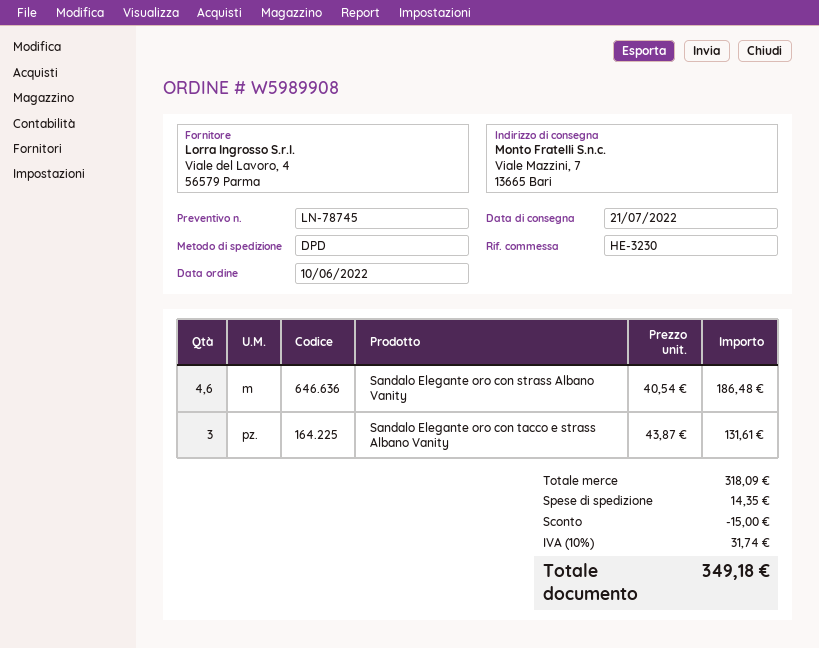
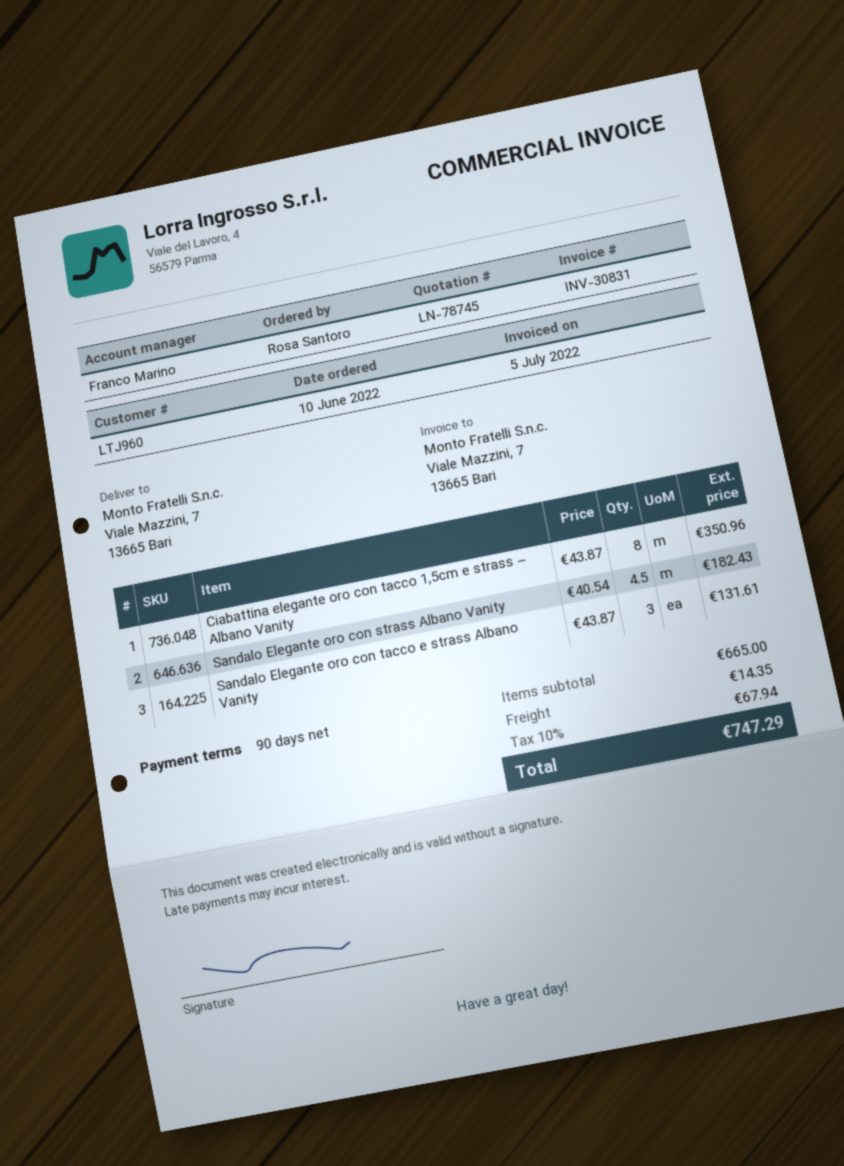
Sandalo Elegante oro con strass Albano Vanity: 4.6 x 40.54 = 186.48 -> 4.5 x 40.54 = 182.43
Ciabattina elegante oro con tacco 1,5cm e strass – Albano Vanity: none -> 8 x 43.87 = 350.96
subtotal: 318.09 -> 665.00
discount: 15.00 -> none
tax: 10% = 31.74 -> 10% = 67.94
total: 349.18 -> 747.29

